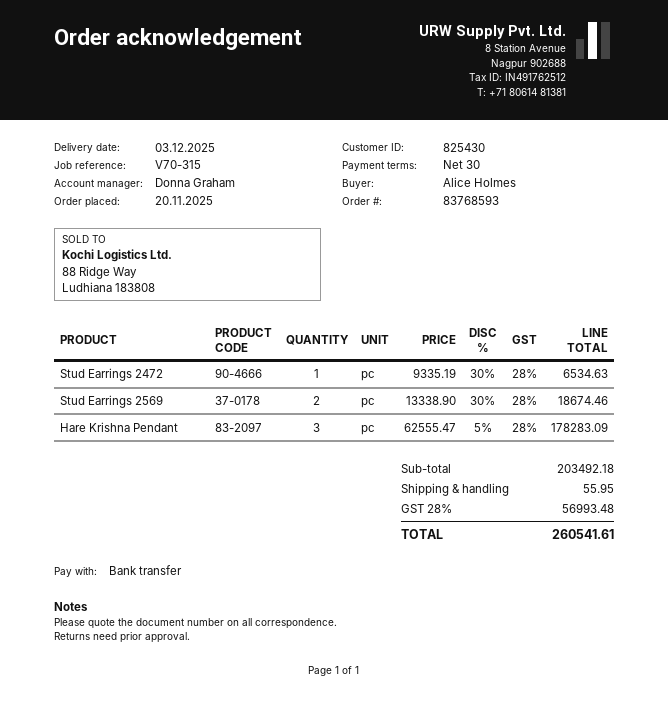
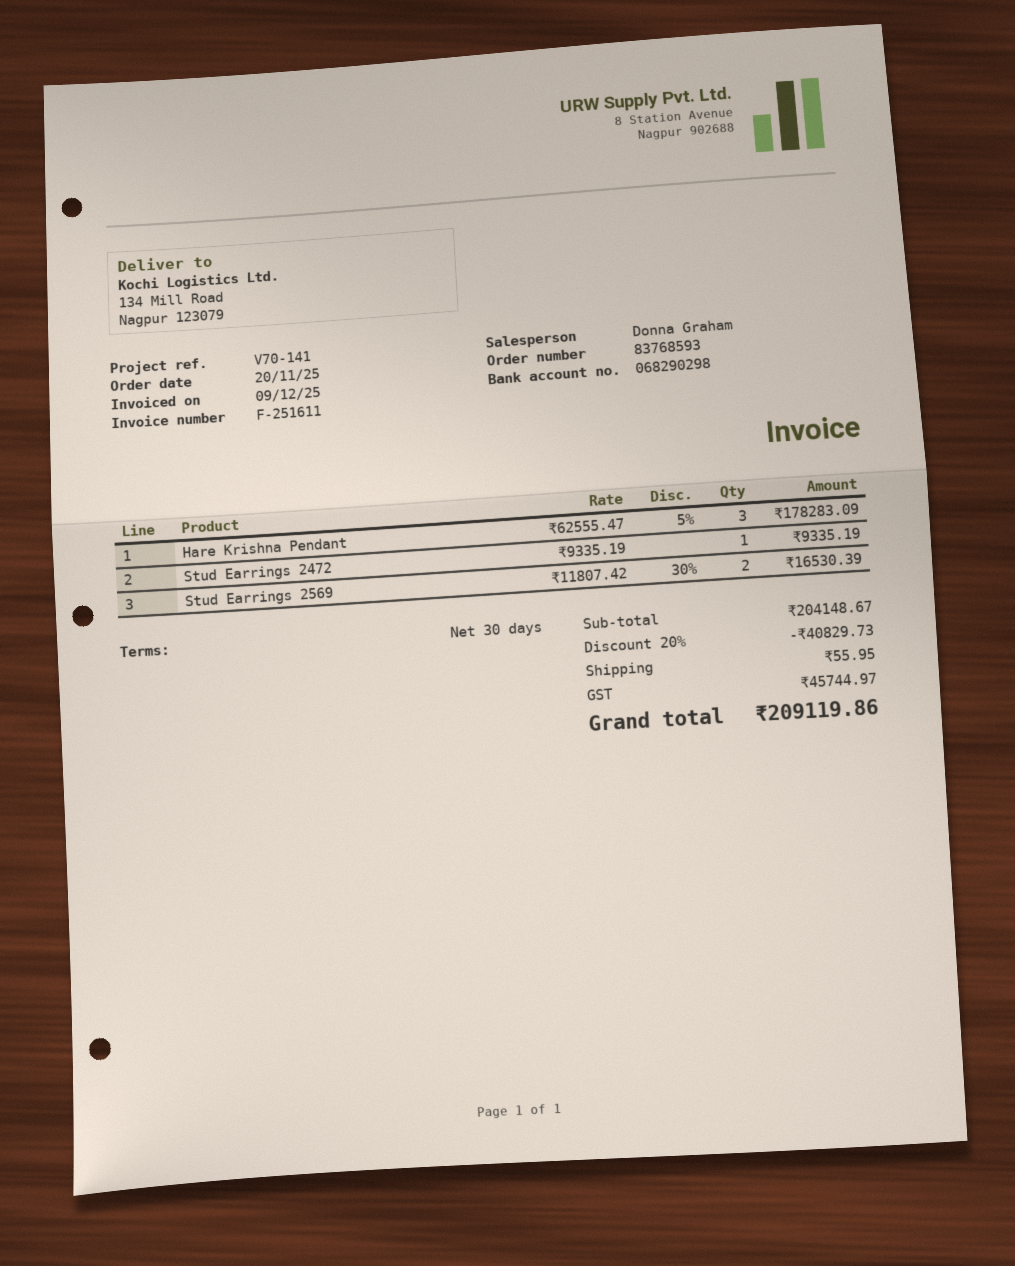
reference: V70-315 -> V70-141
Stud Earrings 2472: 1 x 9335.19 - 30% = 6534.63 -> 1 x 9335.19 = 9335.19
Stud Earrings 2569: 2 x 13338.90 - 30% = 18674.46 -> 2 x 11807.42 - 30% = 16530.39
subtotal: 203492.18 -> 204148.67
discount: none -> 20% = 40829.73
tax: 56993.48 -> 45744.97
total: 260541.61 -> 209119.86

